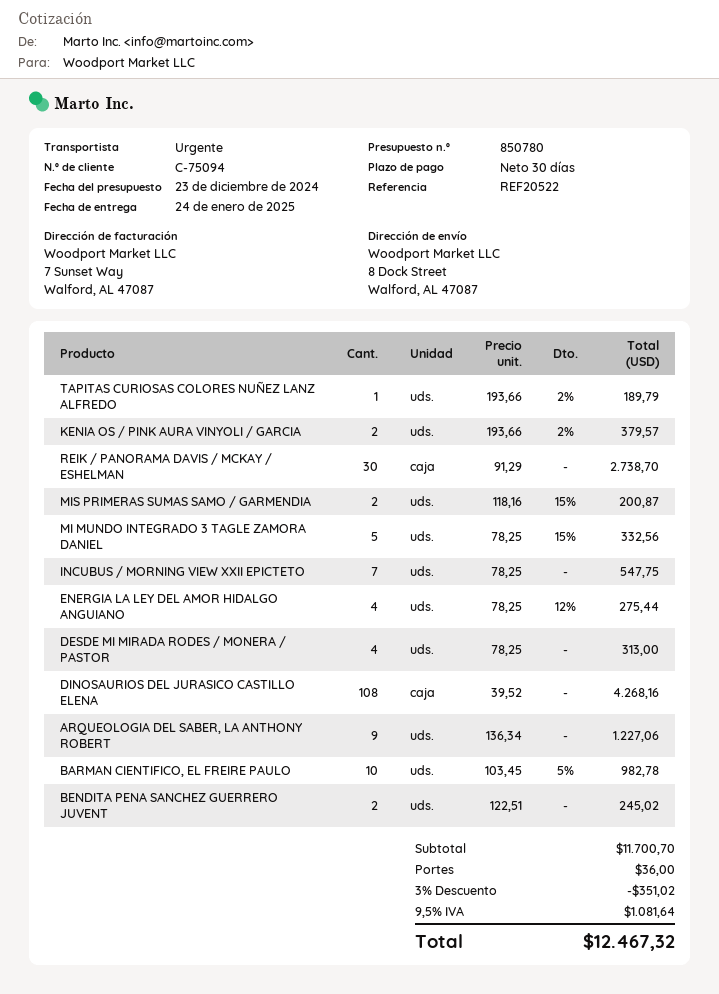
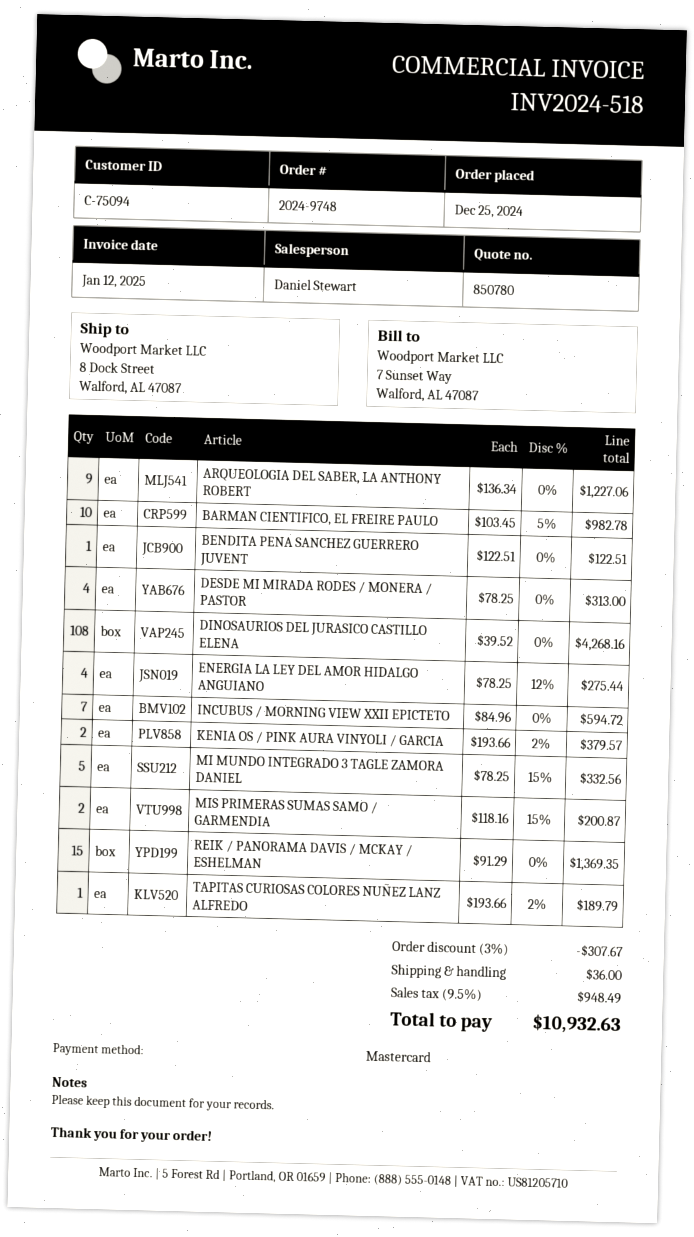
REIK / PANORAMA DAVIS / MCKAY / ESHELMAN: 30 x 91.29 = 2738.70 -> 15 x 91.29 = 1369.35
INCUBUS / MORNING VIEW XXII EPICTETO: 7 x 78.25 = 547.75 -> 7 x 84.96 = 594.72
BENDITA PENA SANCHEZ GUERRERO JUVENT: 2 x 122.51 = 245.02 -> 1 x 122.51 = 122.51
discount: 3% = 351.02 -> 3% = 307.67
tax: 9.5% = 1081.64 -> 9.5% = 948.49
total: 12467.32 -> 10932.63

